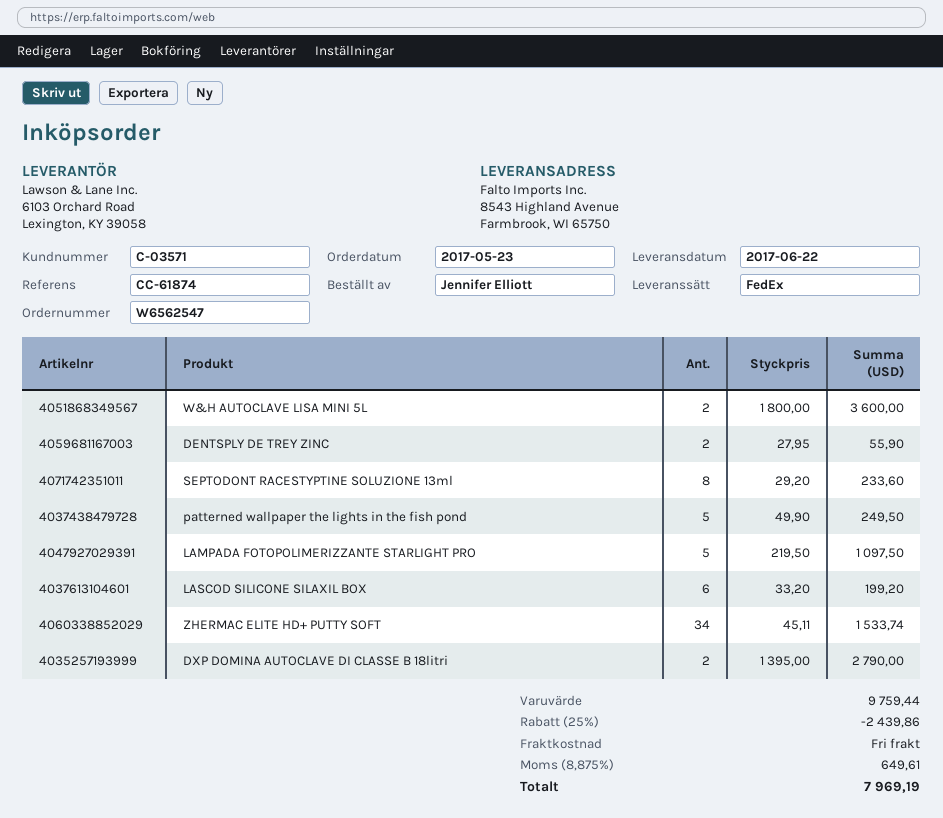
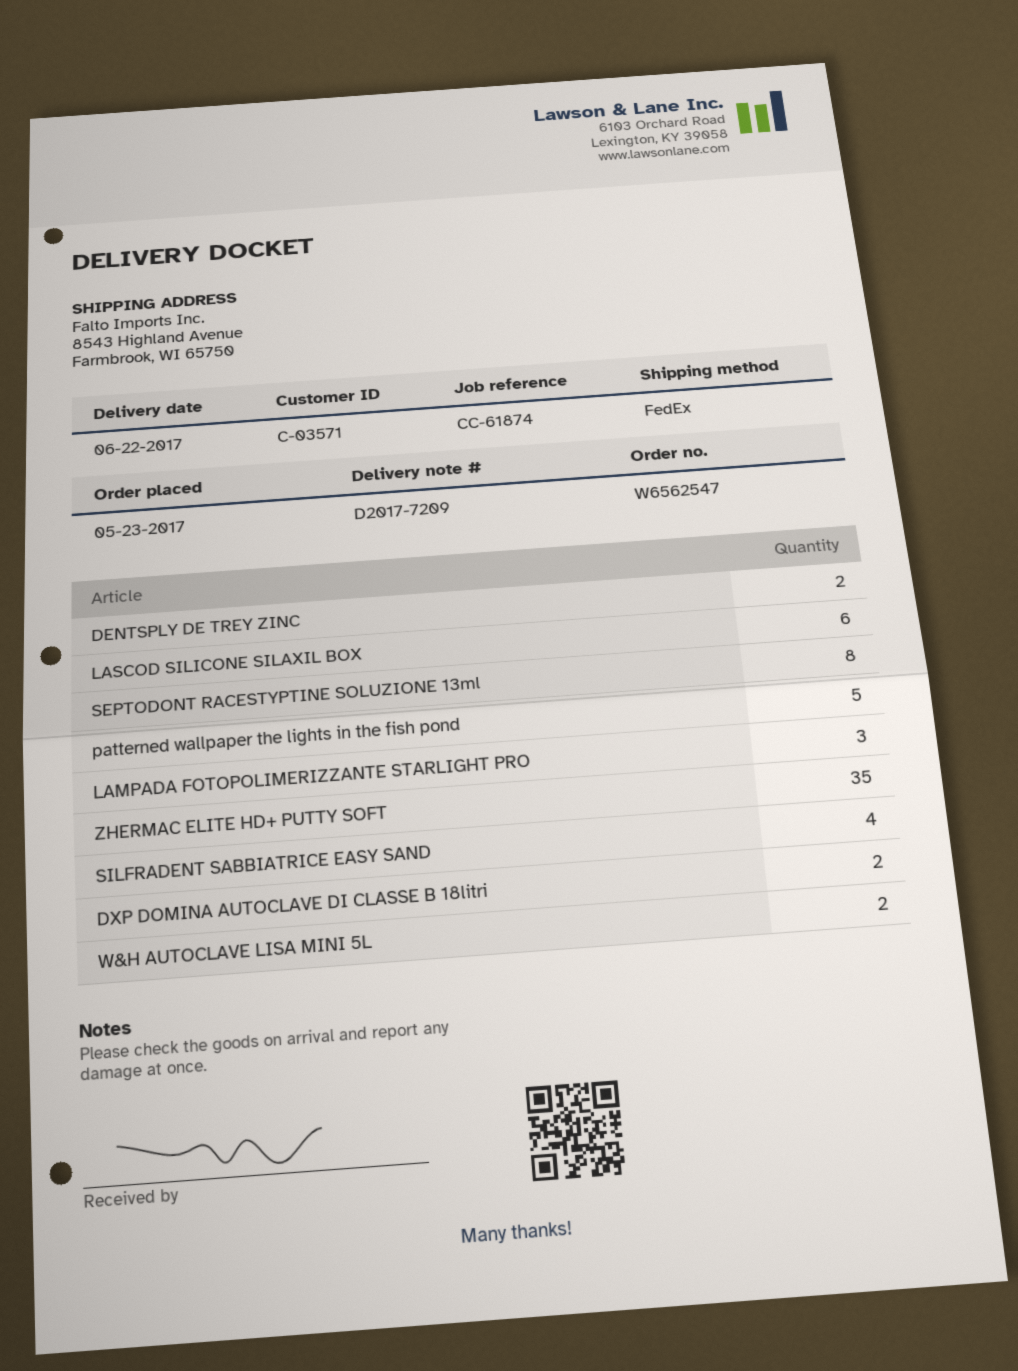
LAMPADA FOTOPOLIMERIZZANTE STARLIGHT PRO: 5 -> 3
ZHERMAC ELITE HD+ PUTTY SOFT: 34 -> 35
SILFRADENT SABBIATRICE EASY SAND: none -> 4

